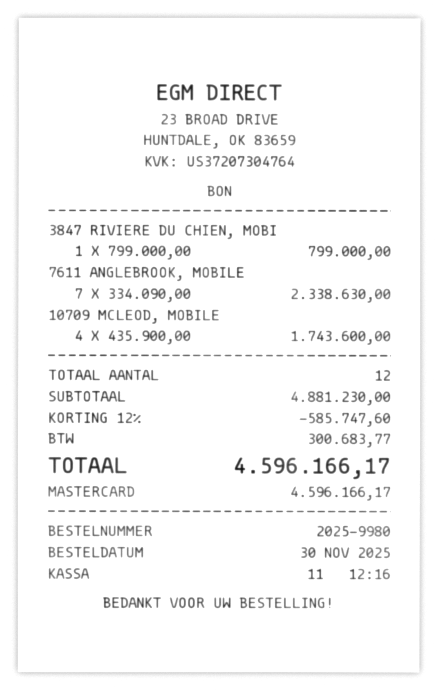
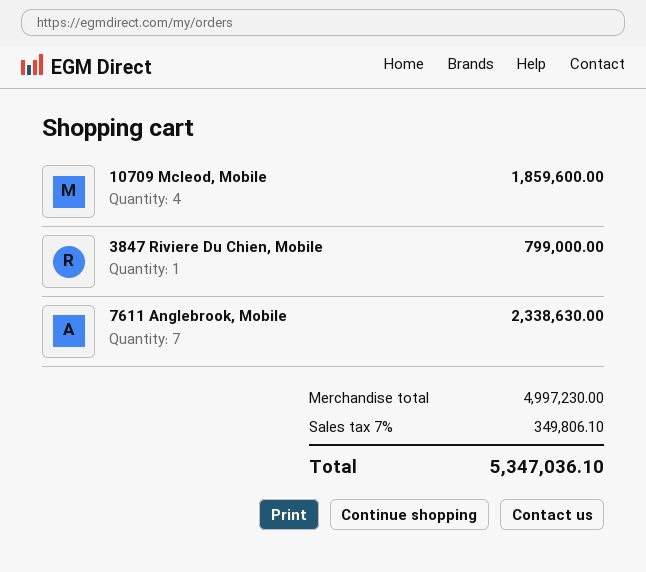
10709 MCLEOD, MOBILE: 4 for 1743600.00 -> 4 for 1859600.00
subtotal: 4881230.00 -> 4997230.00
discount: 12% = 585747.60 -> none
tax: 300683.77 -> 349806.10
total: 4596166.17 -> 5347036.10

